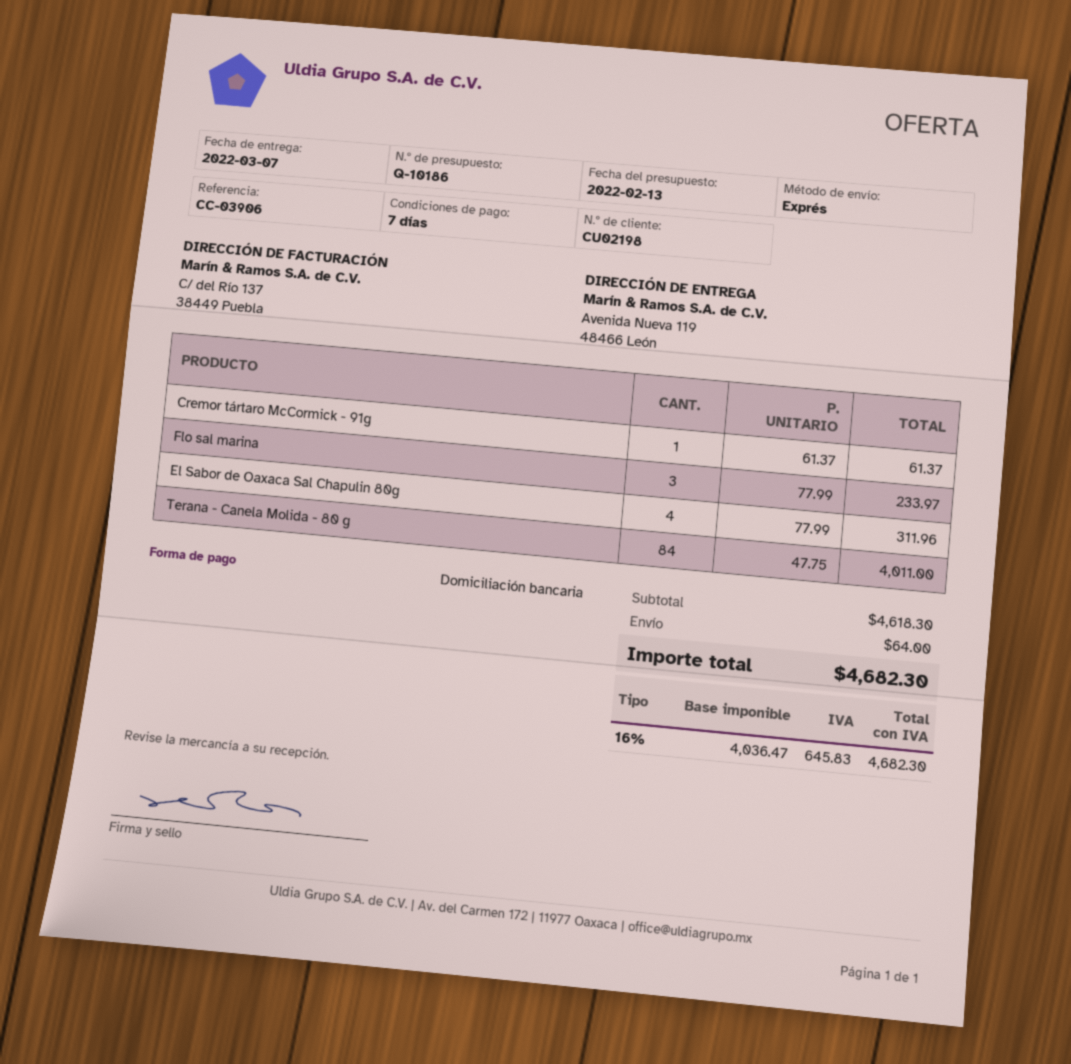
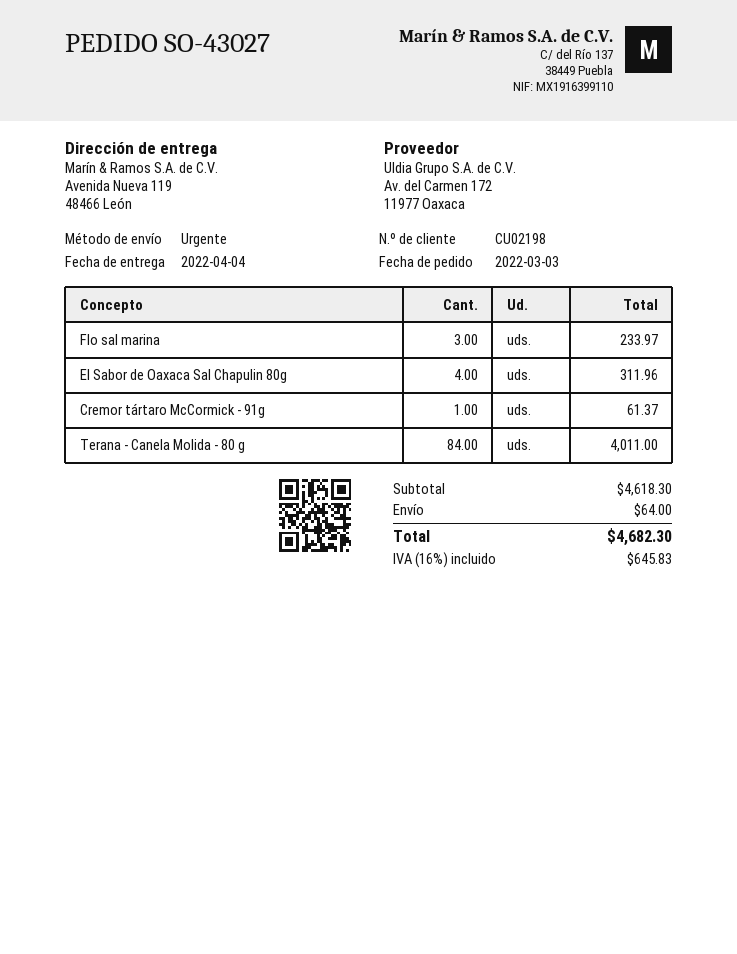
delivery date: 2022-03-07 -> 2022-04-04

